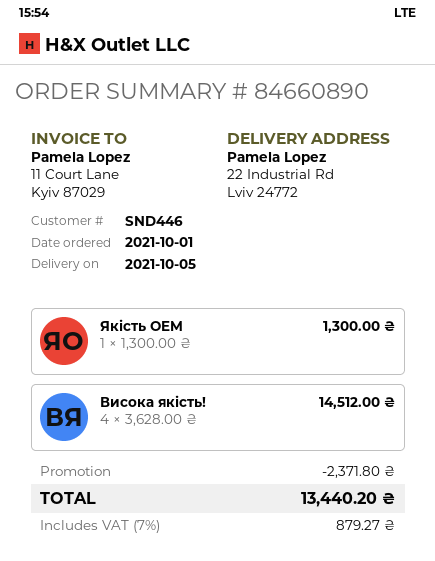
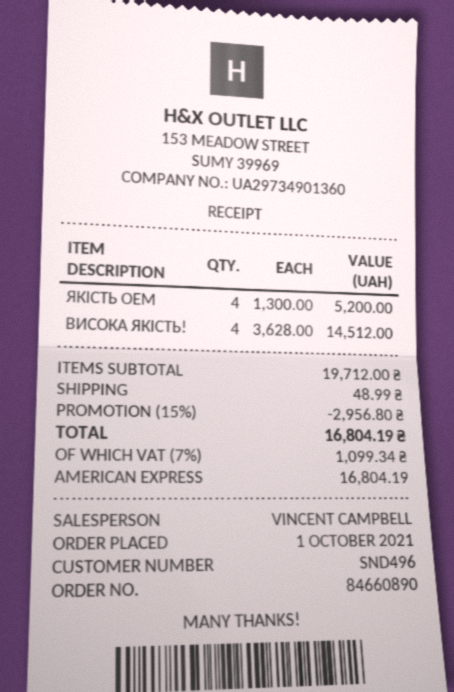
customer number: SND446 -> SND496
Якість OEM: 1 x 1300.00 = 1300.00 -> 4 x 1300.00 = 5200.00
discount: 2371.80 -> 2956.80
shipping: none -> 48.99
tax: 7% = 879.27 -> 7% = 1099.34
total: 13440.20 -> 16804.19

